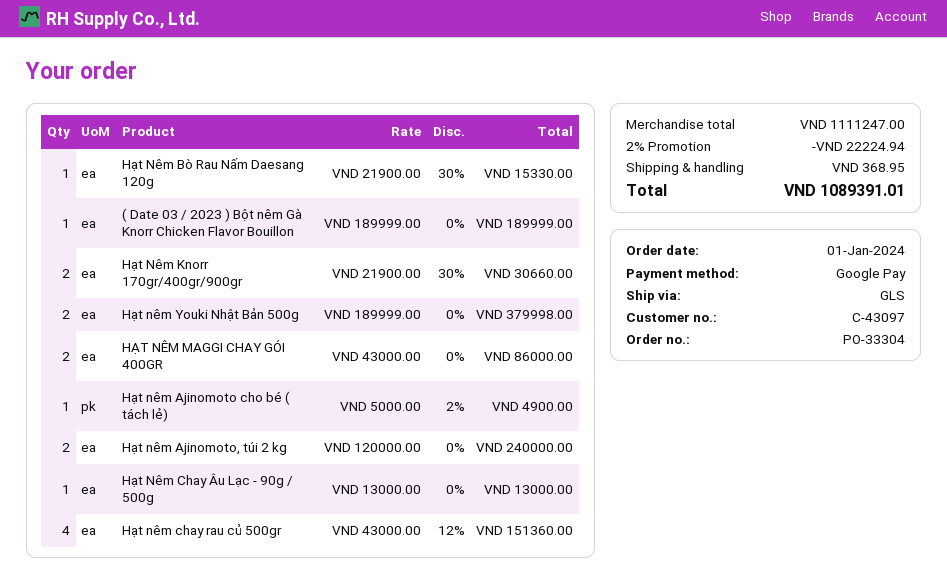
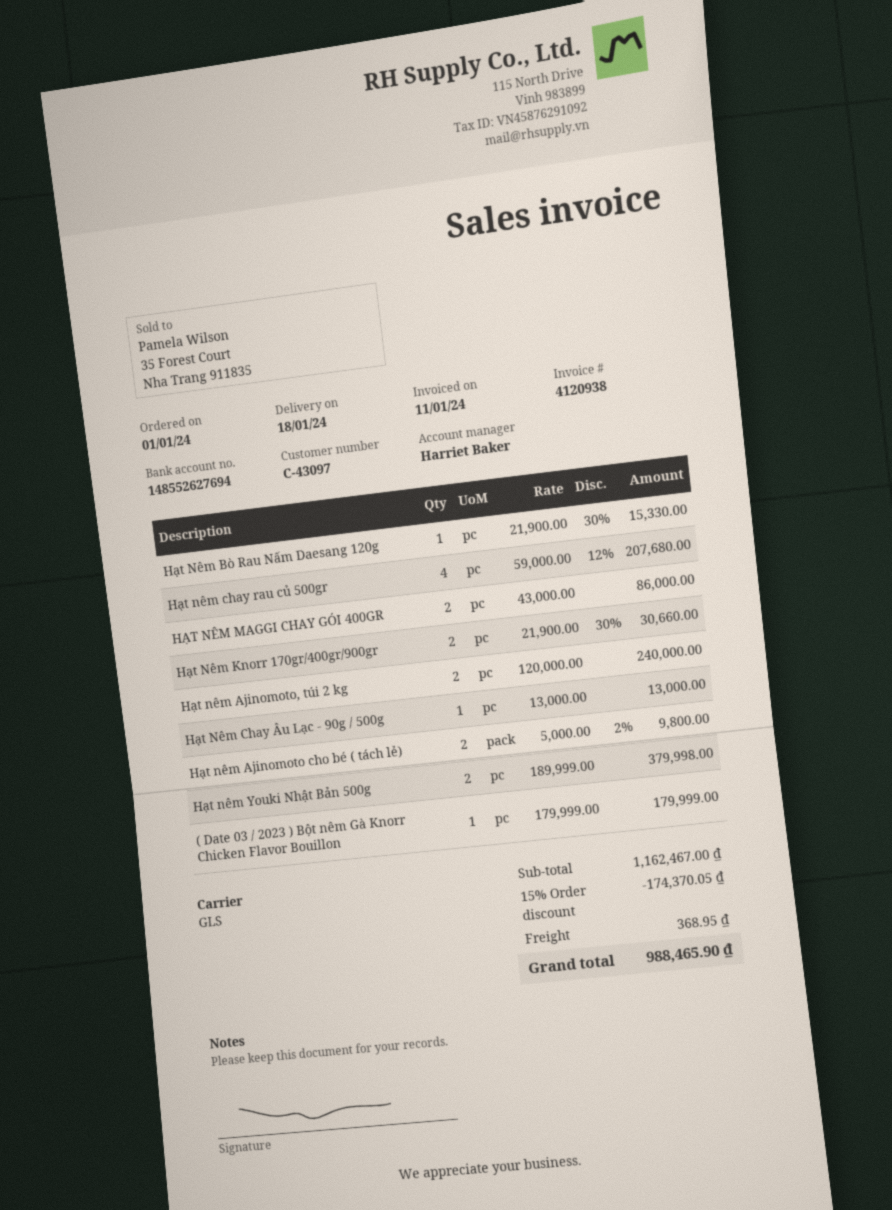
( Date 03 / 2023 ) Bột nêm Gà Knorr Chicken Flavor Bouillon: 1 x 189999.00 = 189999.00 -> 1 x 179999.00 = 179999.00
Hạt nêm Ajinomoto cho bé ( tách lẻ): 1 x 5000.00 - 2% = 4900.00 -> 2 x 5000.00 - 2% = 9800.00
Hạt nêm chay rau củ 500gr: 4 x 43000.00 - 12% = 151360.00 -> 4 x 59000.00 - 12% = 207680.00
subtotal: 1111247.00 -> 1162467.00
discount: 2% = 22224.94 -> 15% = 174370.05
total: 1089391.01 -> 988465.90

